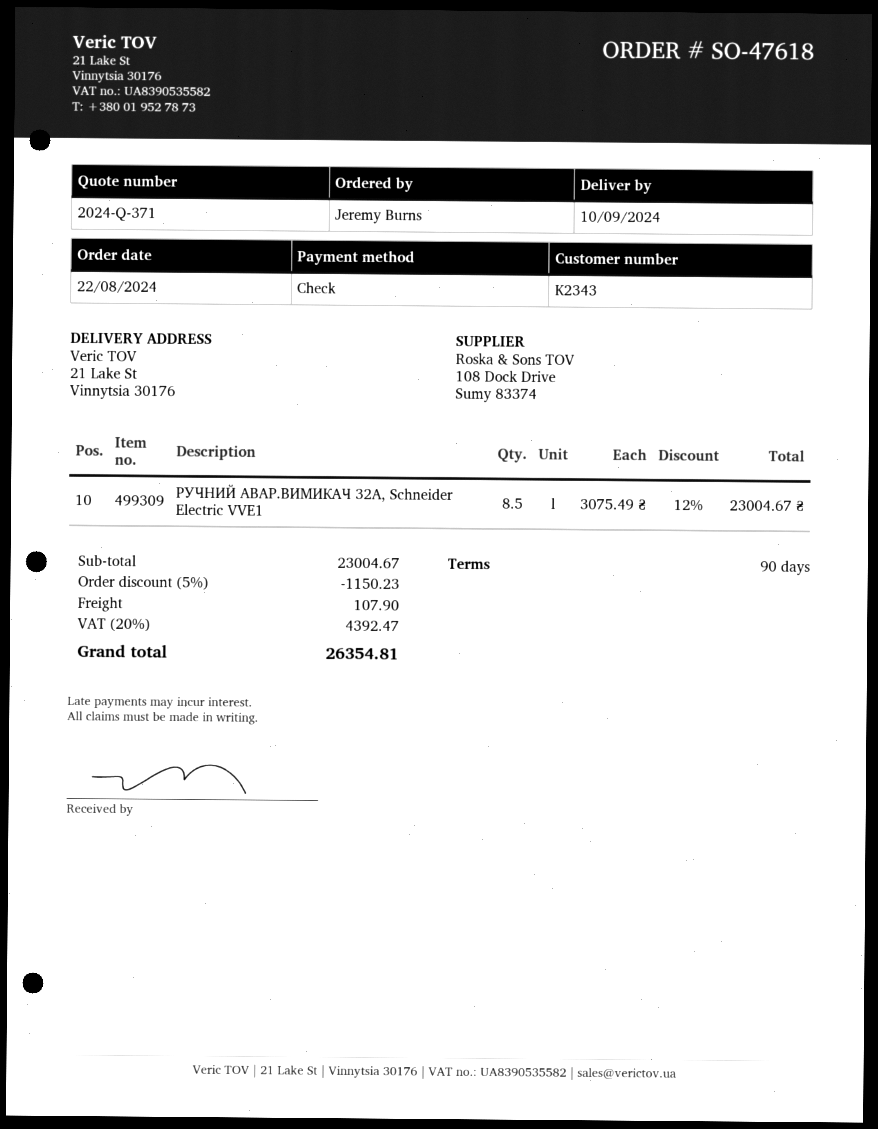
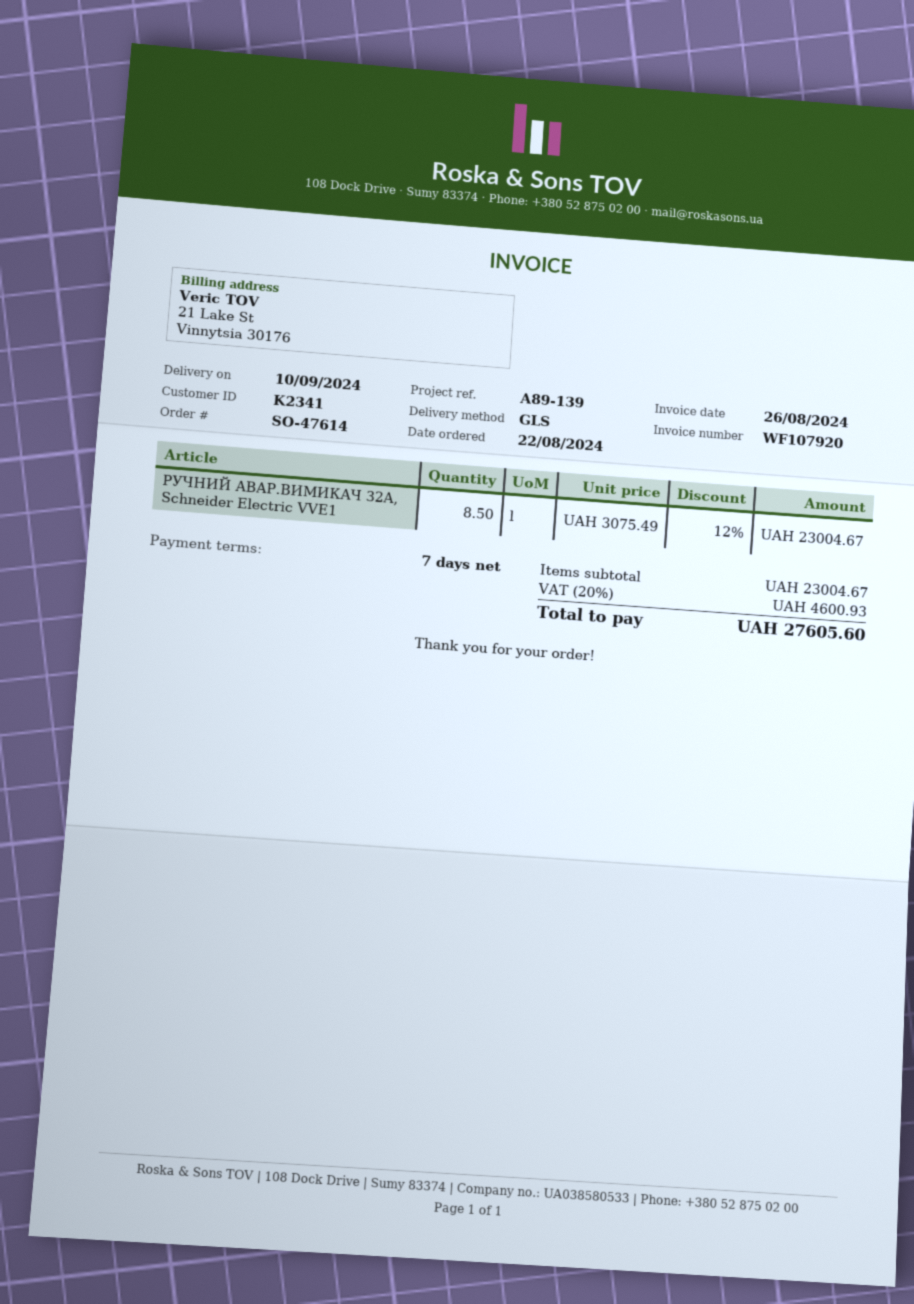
order number: SO-47618 -> SO-47614
payment terms: 90 days -> 7 days
customer number: K2343 -> K2341
discount: 5% = 1150.23 -> none
shipping: 107.90 -> none
tax: 20% = 4392.47 -> 20% = 4600.93
total: 26354.81 -> 27605.60

